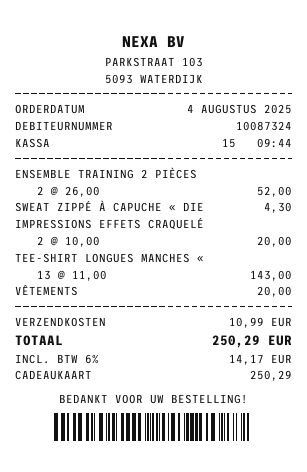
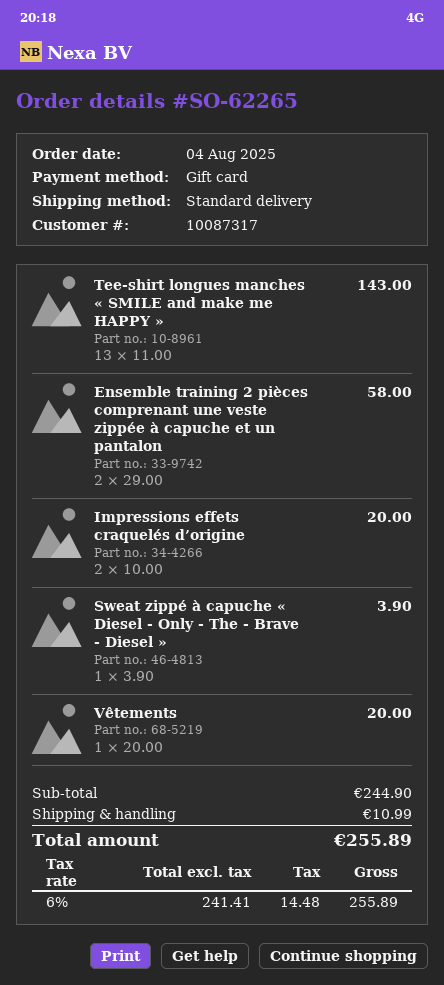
customer number: 10087324 -> 10087317
ENSEMBLE TRAINING 2 PIÈCES: 2 x 26.00 = 52.00 -> 2 x 29.00 = 58.00
SWEAT ZIPPÉ À CAPUCHE « DIE: 1 x 4.30 = 4.30 -> 1 x 3.90 = 3.90
tax: 6% = 14.17 -> 6% = 14.48
total: 250.29 -> 255.89

